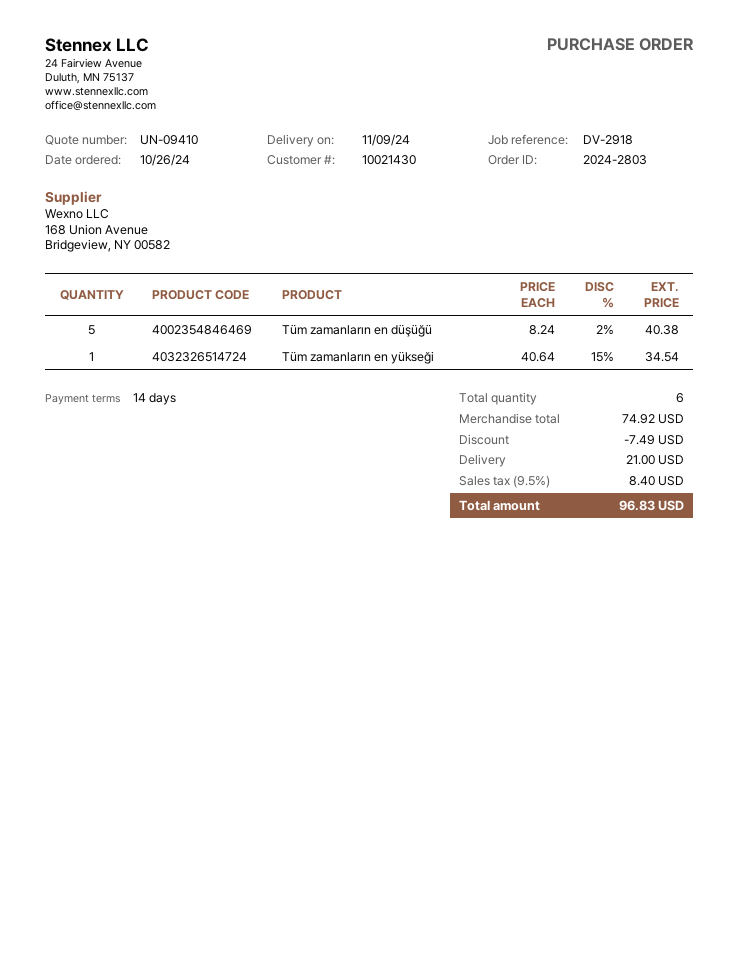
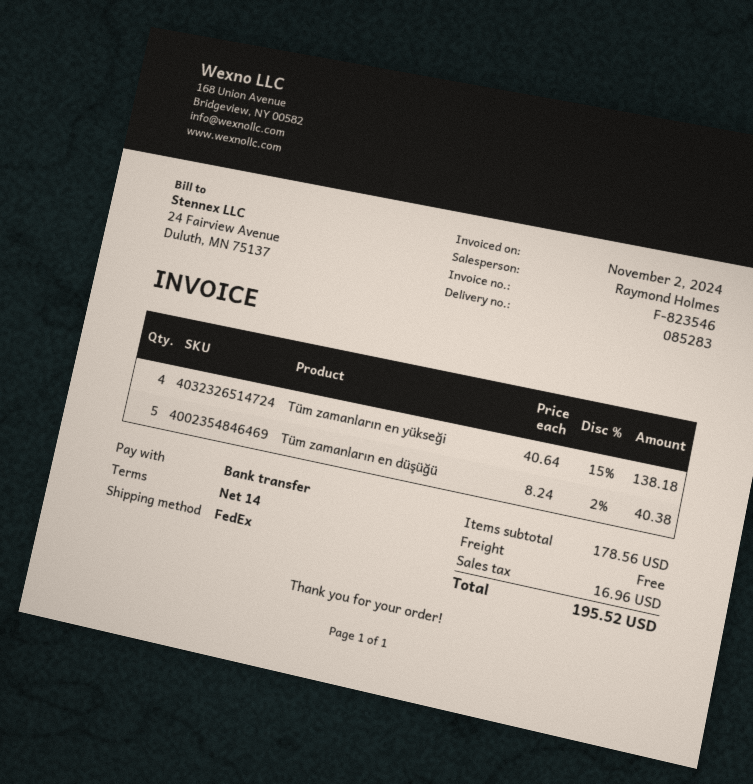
Tüm zamanların en yükseği: 1 x 40.64 - 15% = 34.54 -> 4 x 40.64 - 15% = 138.18
subtotal: 74.92 -> 178.56
discount: 7.49 -> none
shipping: 21.00 -> 0.00
tax: 8.40 -> 16.96
total: 96.83 -> 195.52

